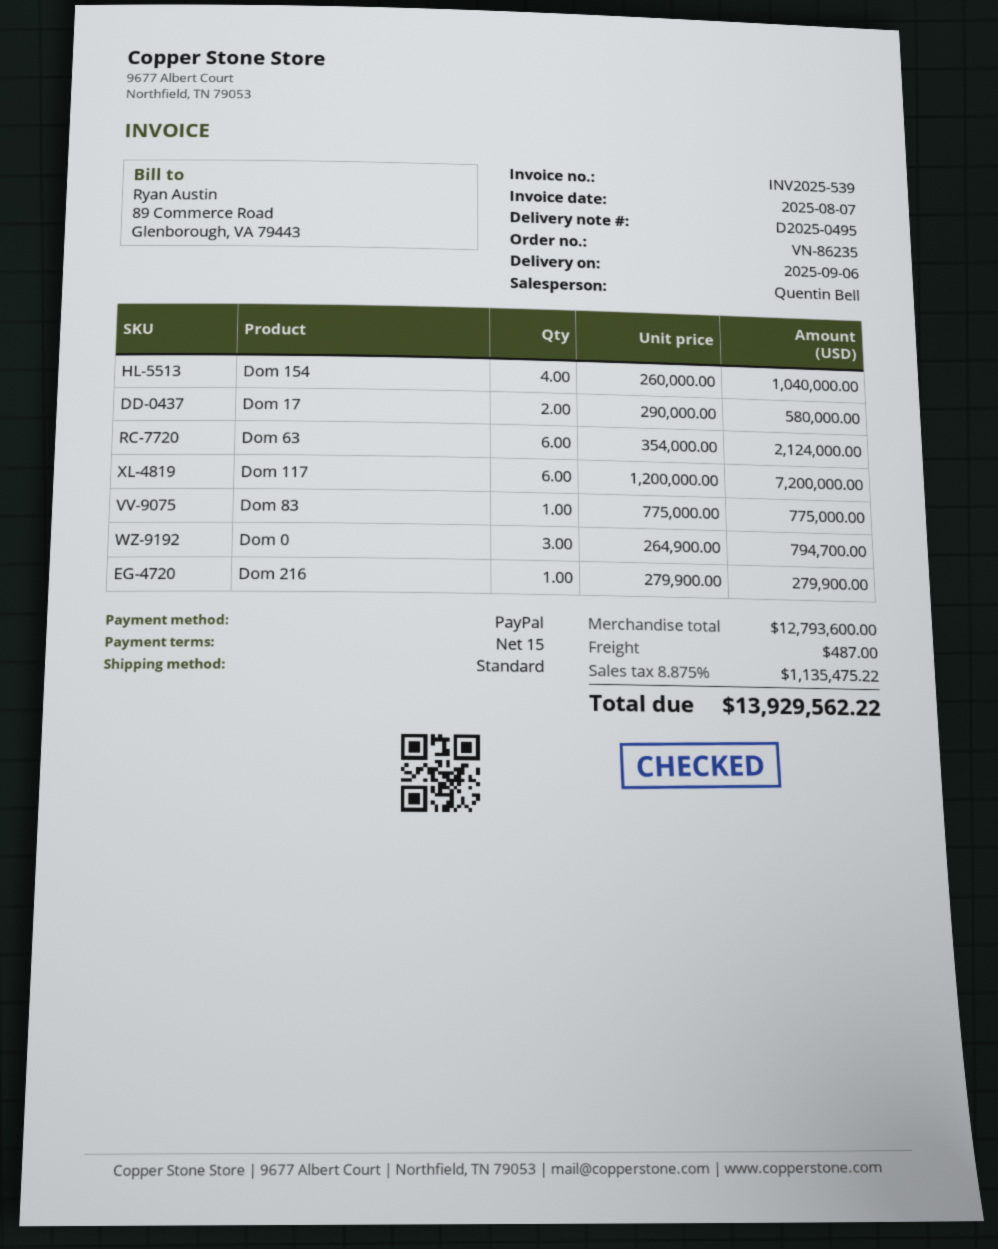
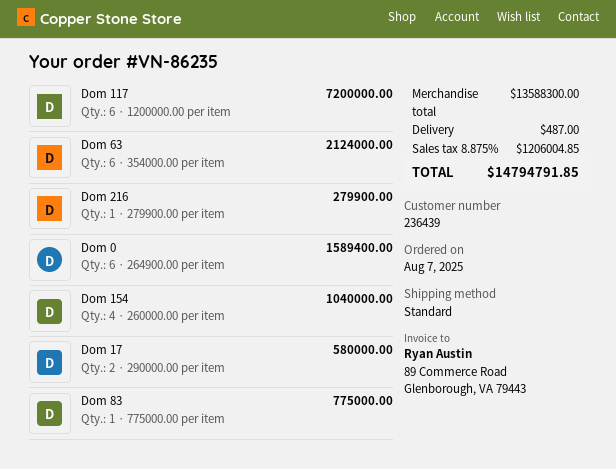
Dom 0: 3 x 264900.00 = 794700.00 -> 6 x 264900.00 = 1589400.00
subtotal: 12793600.00 -> 13588300.00
tax: 8.875% = 1135475.22 -> 8.875% = 1206004.85
total: 13929562.22 -> 14794791.85

